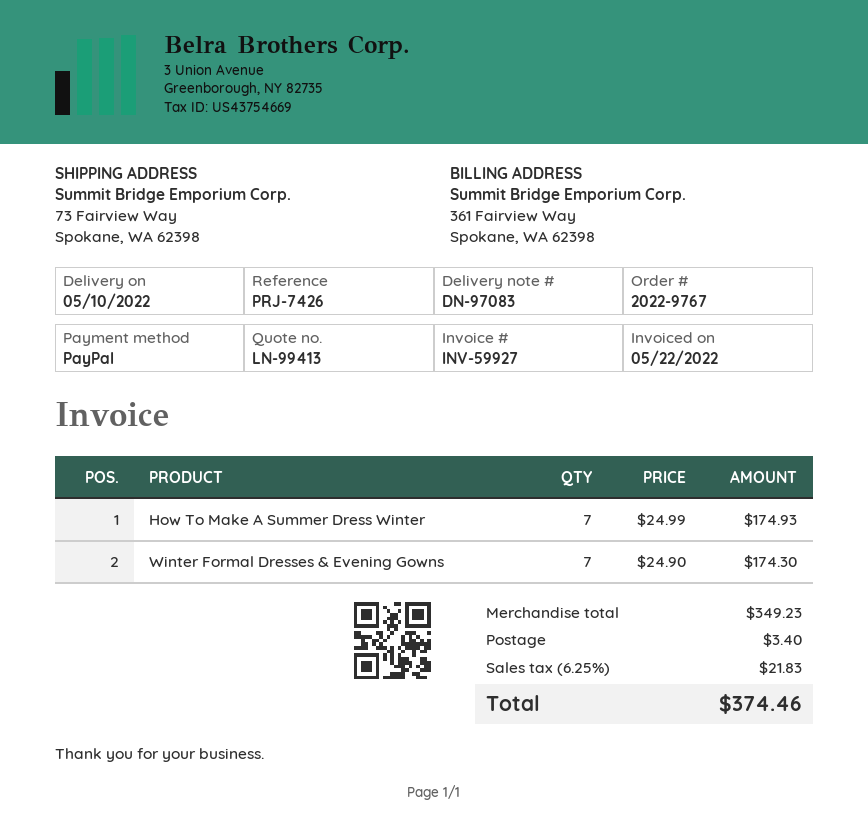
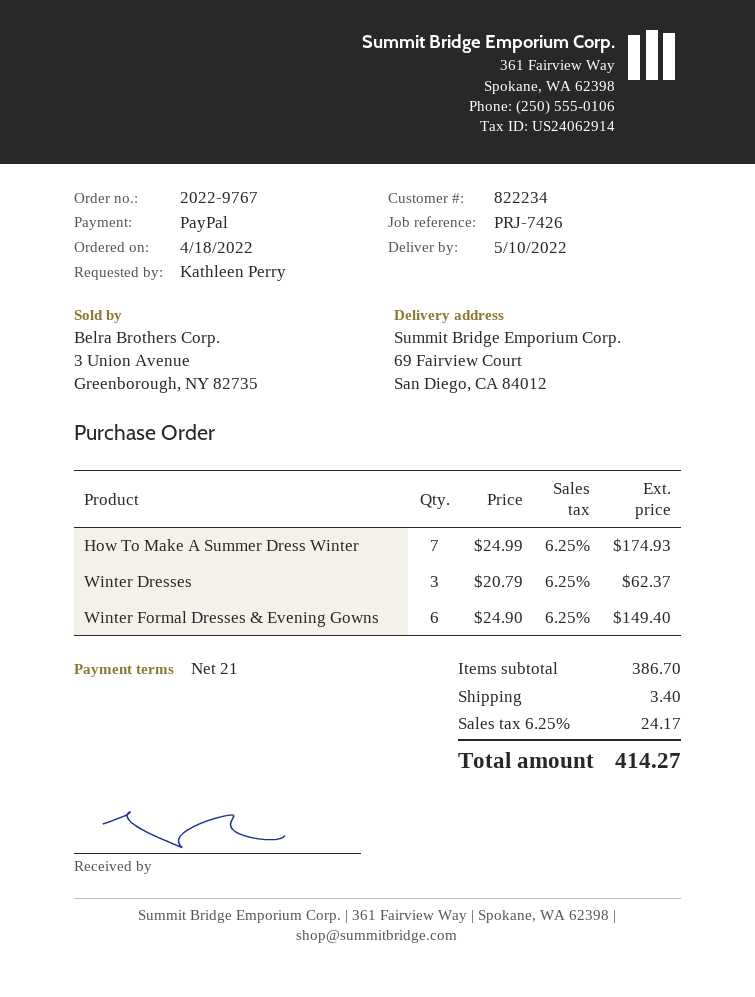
ship to: 73 Fairview Way, Spokane, WA 62398 -> 69 Fairview Court, San Diego, CA 84012
Winter Formal Dresses & Evening Gowns: 7 x 24.90 = 174.30 -> 6 x 24.90 = 149.40
Winter Dresses: none -> 3 x 20.79 = 62.37
subtotal: 349.23 -> 386.70
tax: 6.25% = 21.83 -> 6.25% = 24.17
total: 374.46 -> 414.27

